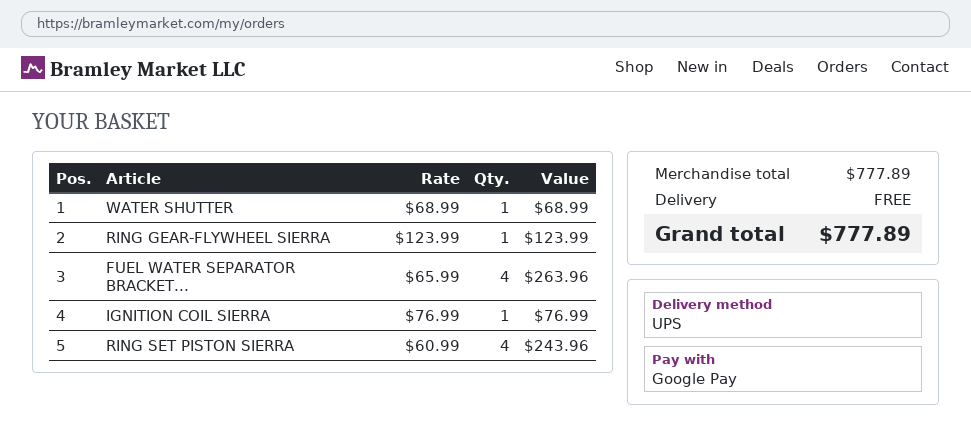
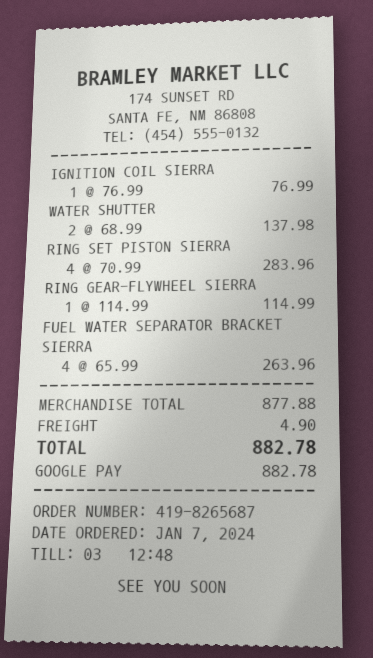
WATER SHUTTER: 1 x 68.99 = 68.99 -> 2 x 68.99 = 137.98
RING GEAR-FLYWHEEL SIERRA: 1 x 123.99 = 123.99 -> 1 x 114.99 = 114.99
RING SET PISTON SIERRA: 4 x 60.99 = 243.96 -> 4 x 70.99 = 283.96
subtotal: 777.89 -> 877.88
shipping: 0.00 -> 4.90
total: 777.89 -> 882.78

